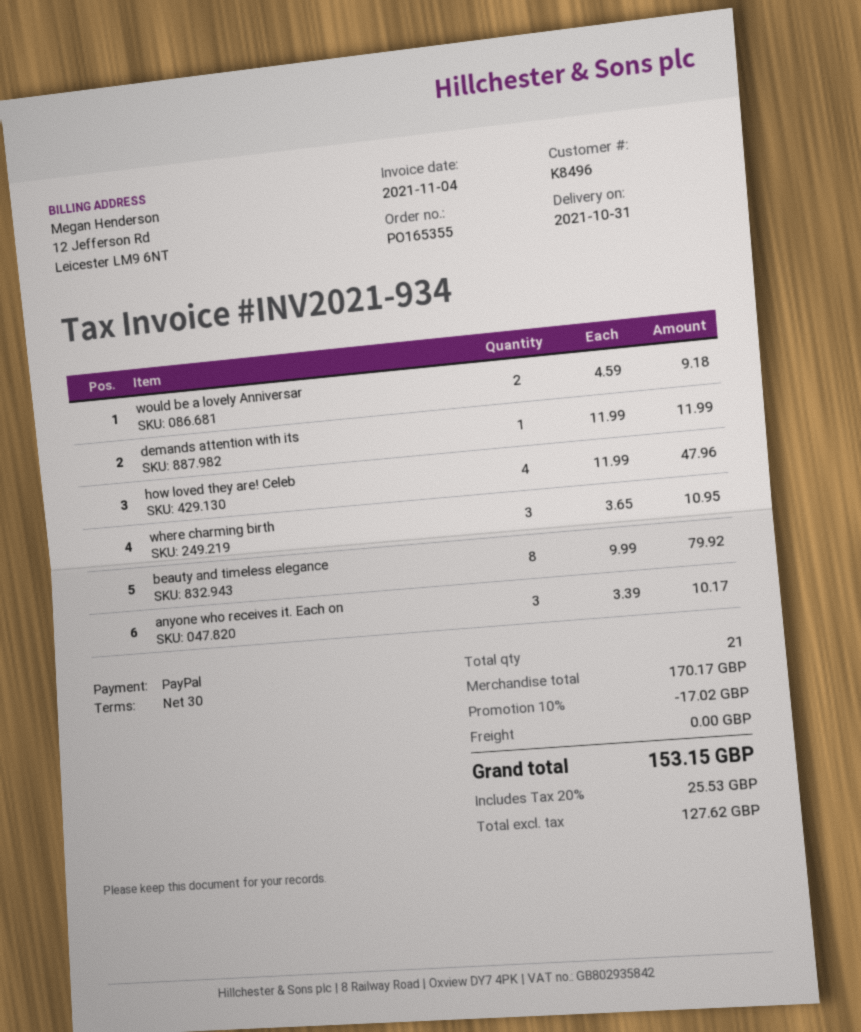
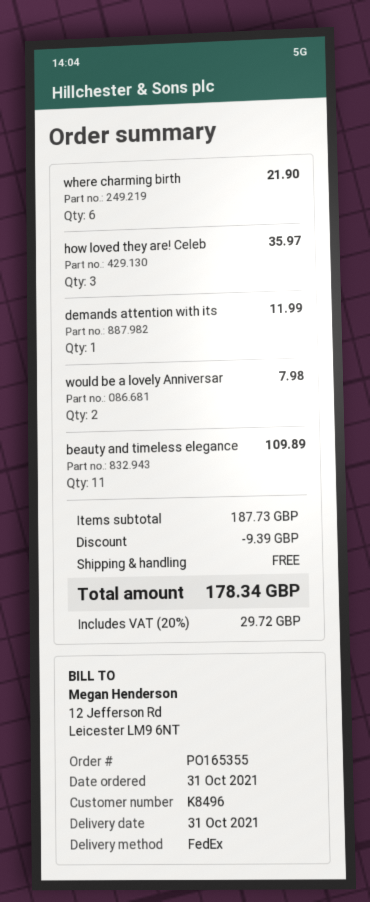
would be a lovely Anniversar: 2 for 9.18 -> 2 for 7.98
how loved they are! Celeb: 4 for 47.96 -> 3 for 35.97
where charming birth: 3 for 10.95 -> 6 for 21.90
beauty and timeless elegance: 8 for 79.92 -> 11 for 109.89
anyone who receives it. Each on: 3 for 10.17 -> none
subtotal: 170.17 -> 187.73
discount: 17.02 -> 9.39
tax: 20% = 25.53 -> 20% = 29.72
total: 153.15 -> 178.34

